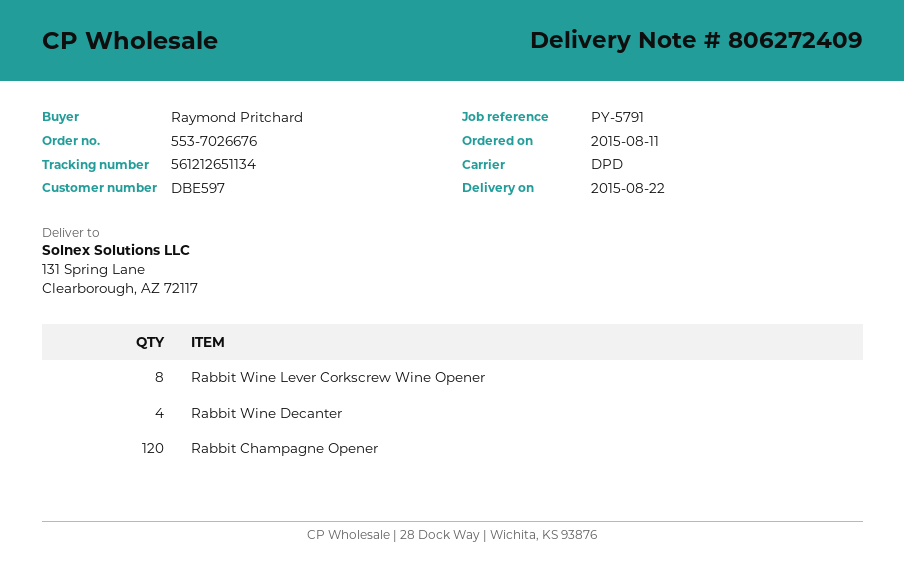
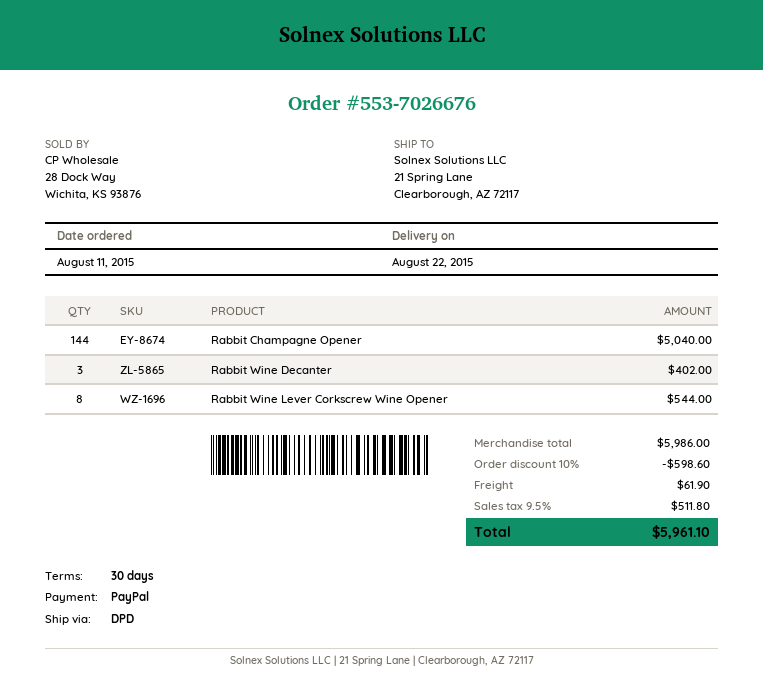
ship to: 131 Spring Lane, Clearborough, AZ 72117 -> 21 Spring Lane, Clearborough, AZ 72117
Rabbit Wine Decanter: 4 -> 3
Rabbit Champagne Opener: 120 -> 144

